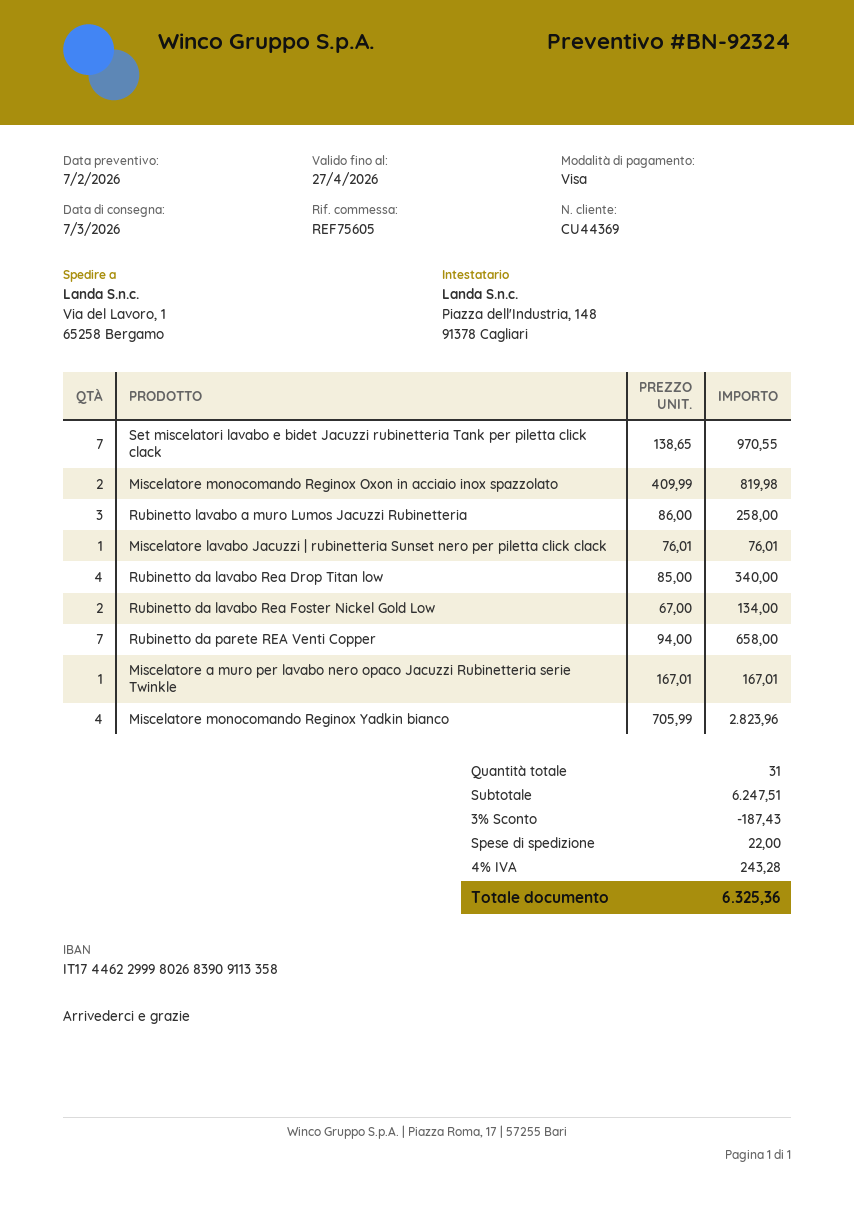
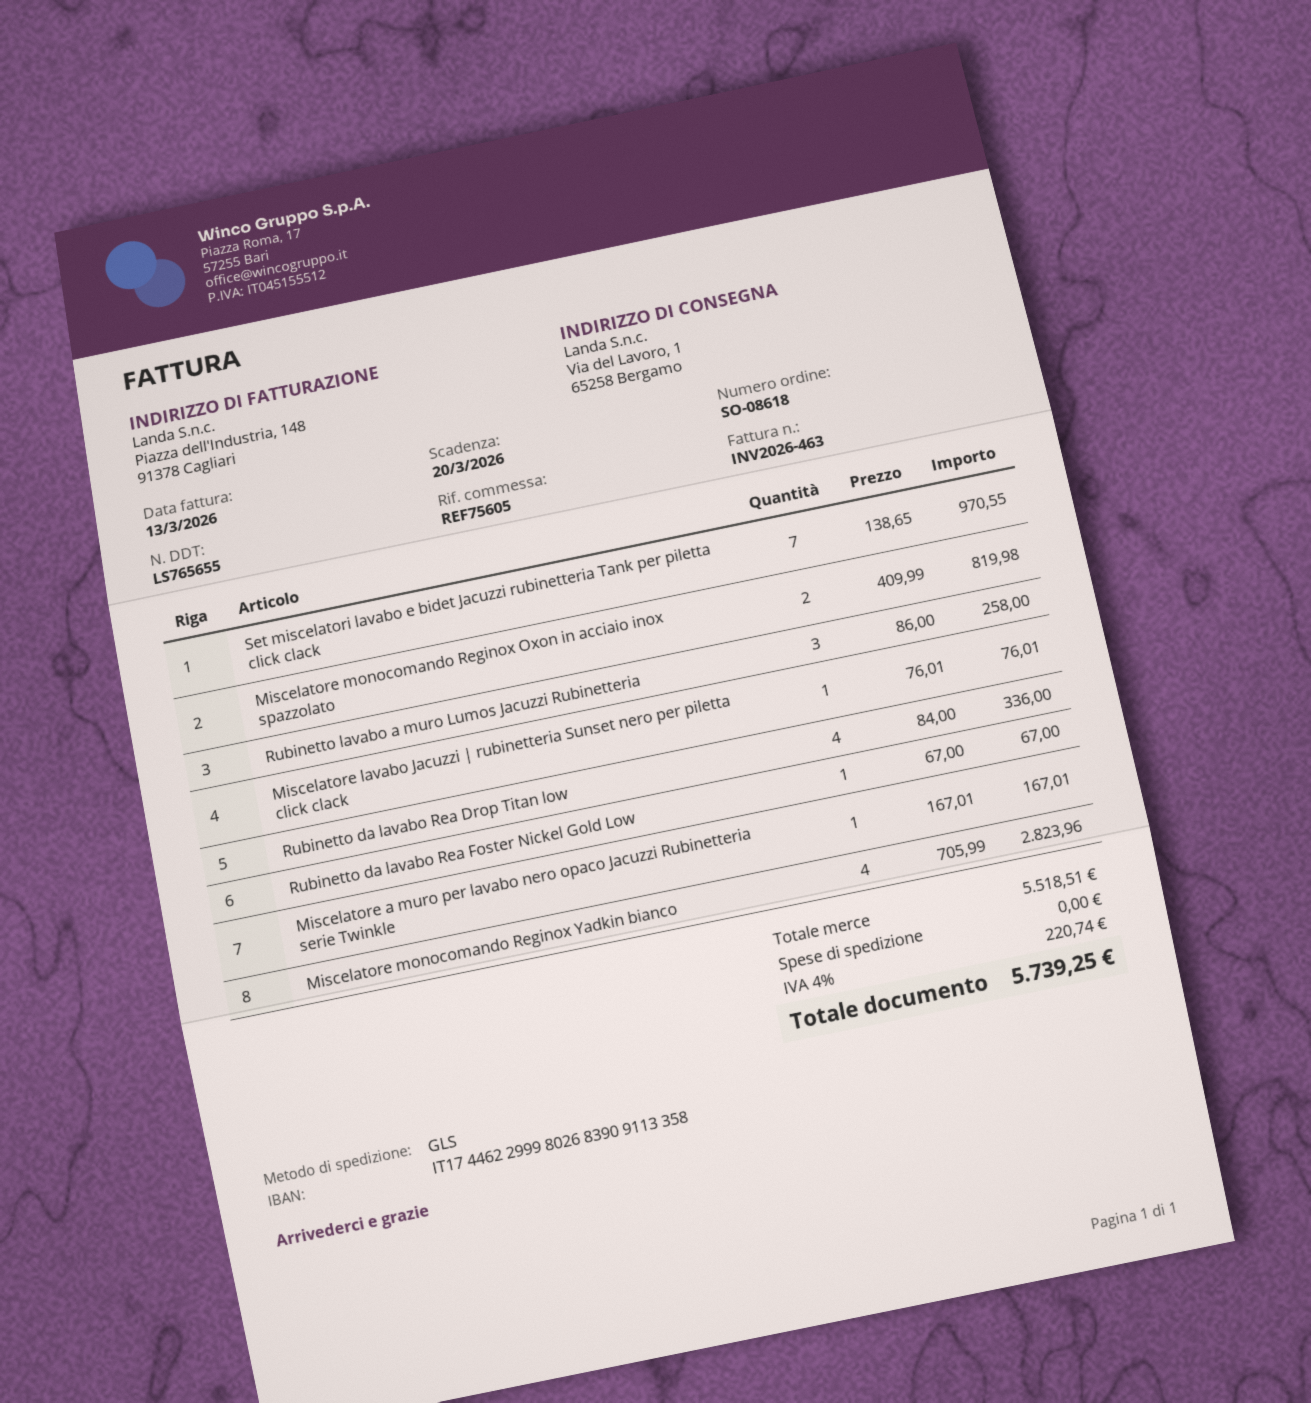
Rubinetto da lavabo Rea Drop Titan low: 4 x 85.00 = 340.00 -> 4 x 84.00 = 336.00
Rubinetto da lavabo Rea Foster Nickel Gold Low: 2 x 67.00 = 134.00 -> 1 x 67.00 = 67.00
Rubinetto da parete REA Venti Copper: 7 x 94.00 = 658.00 -> none
subtotal: 6247.51 -> 5518.51
discount: 3% = 187.43 -> none
shipping: 22.00 -> 0.00
tax: 4% = 243.28 -> 4% = 220.74
total: 6325.36 -> 5739.25

